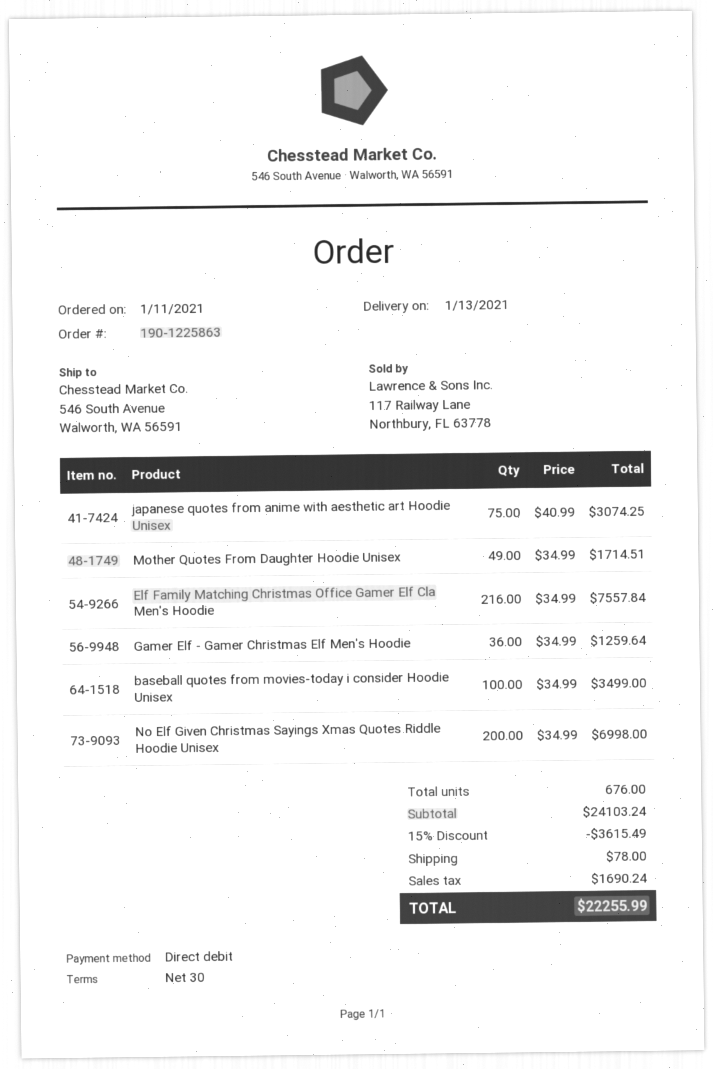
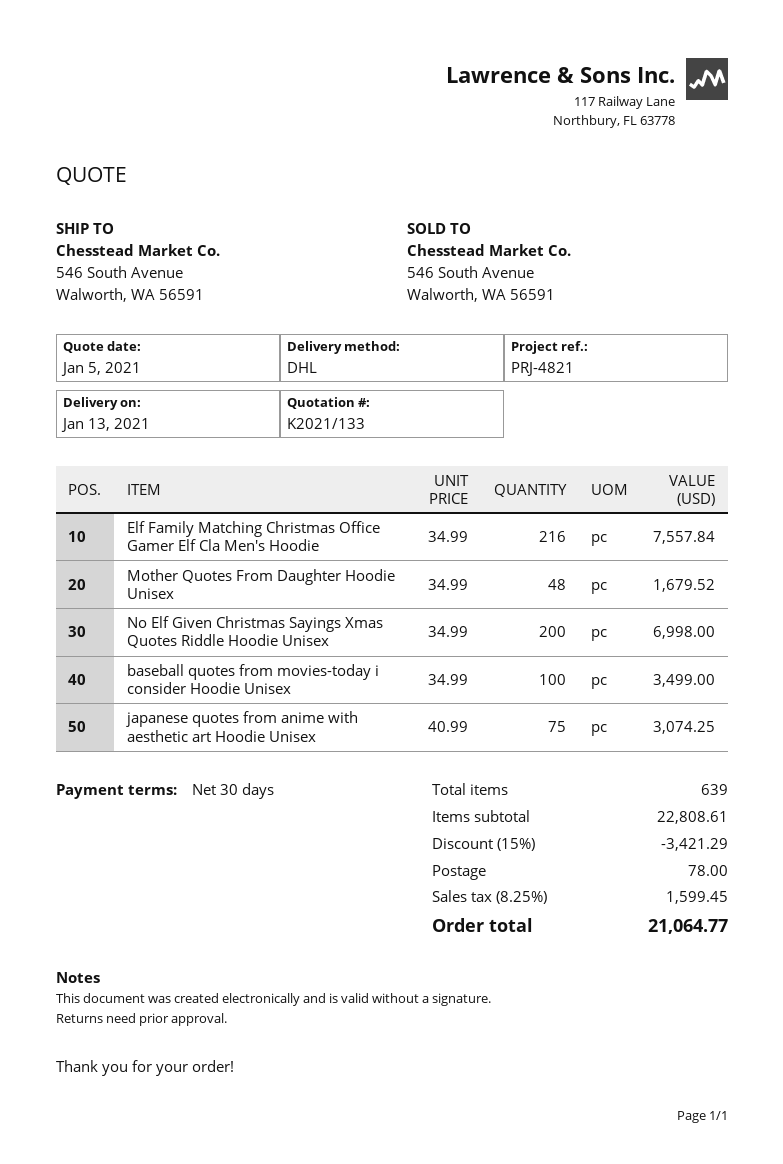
Mother Quotes From Daughter Hoodie Unisex: 49 x 34.99 = 1714.51 -> 48 x 34.99 = 1679.52
Gamer Elf - Gamer Christmas Elf Men's Hoodie: 36 x 34.99 = 1259.64 -> none
total quantity: 676 -> 639
subtotal: 24103.24 -> 22808.61
discount: 15% = 3615.49 -> 15% = 3421.29
tax: 1690.24 -> 1599.45
total: 22255.99 -> 21064.77

